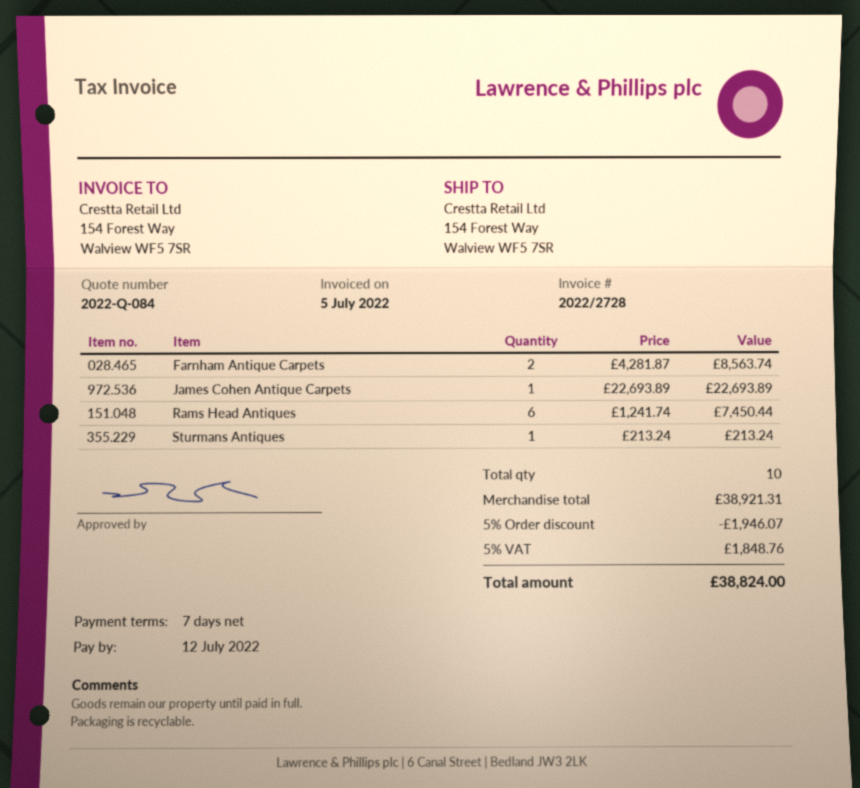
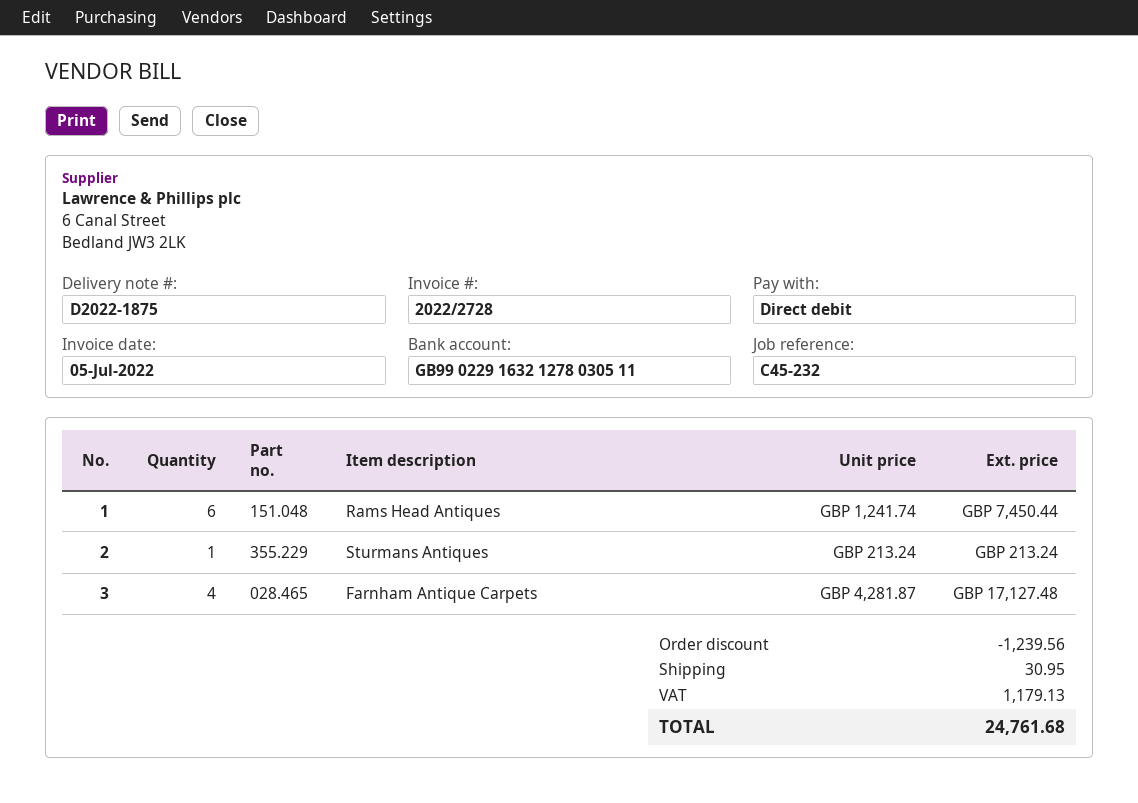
Farnham Antique Carpets: 2 x 4281.87 = 8563.74 -> 4 x 4281.87 = 17127.48
James Cohen Antique Carpets: 1 x 22693.89 = 22693.89 -> none
discount: 1946.07 -> 1239.56
shipping: none -> 30.95
tax: 1848.76 -> 1179.13
total: 38824.00 -> 24761.68

